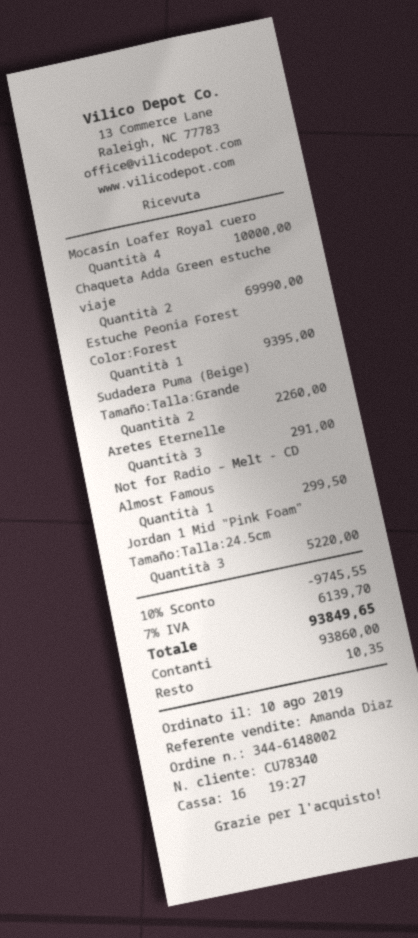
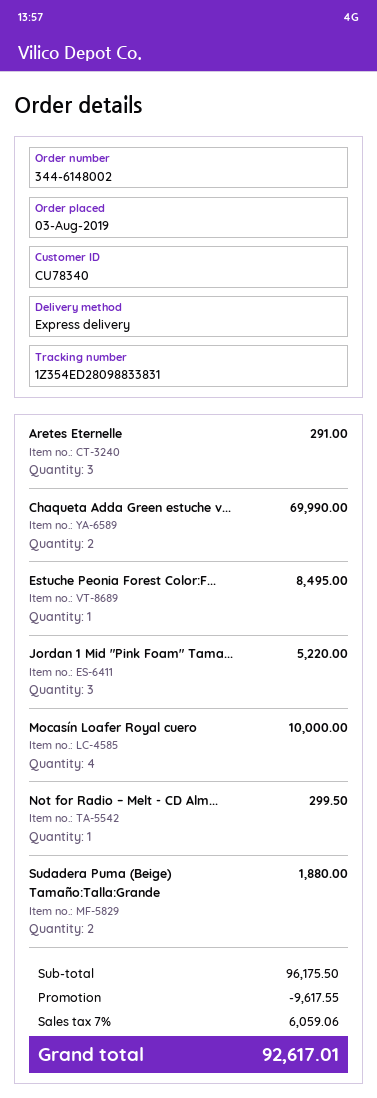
order date: 2019-08-10 -> 2019-08-03
Estuche Peonia Forest Color:Forest: 1 for 9395.00 -> 1 for 8495.00
Sudadera Puma (Beige) Tamaño:Talla:Grande: 2 for 2260.00 -> 2 for 1880.00
discount: 9745.55 -> 9617.55
tax: 7% = 6139.70 -> 7% = 6059.06
total: 93849.65 -> 92617.01

